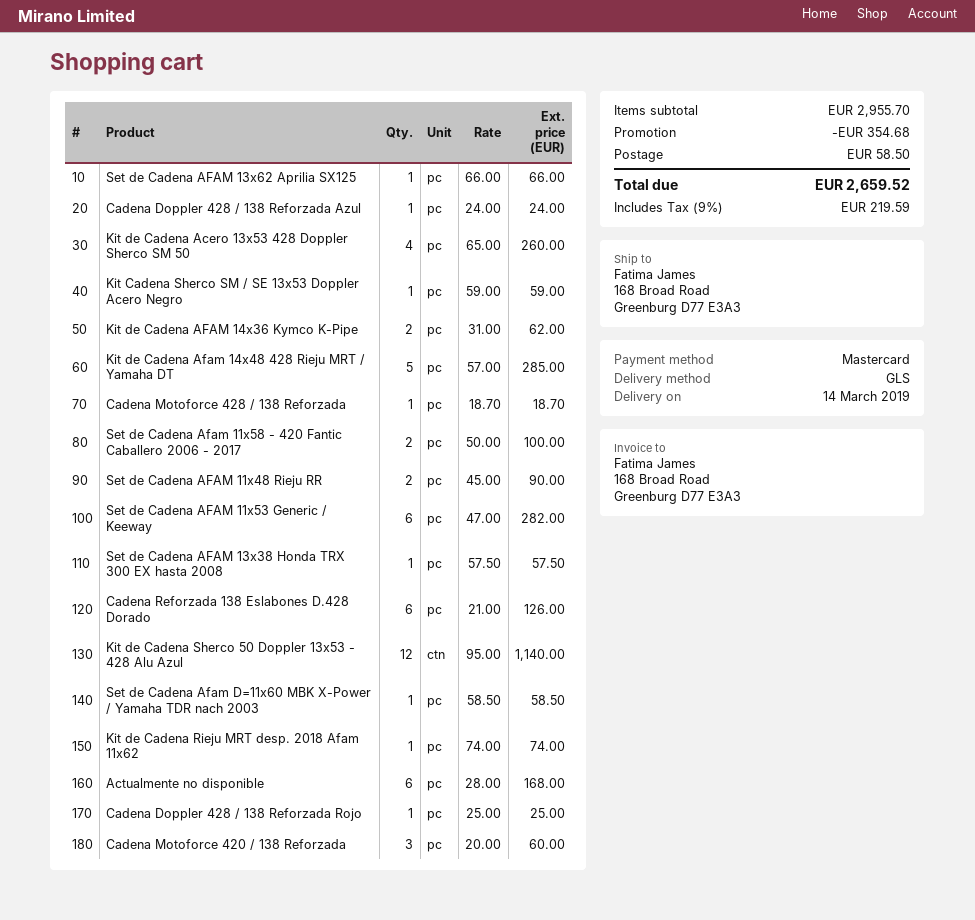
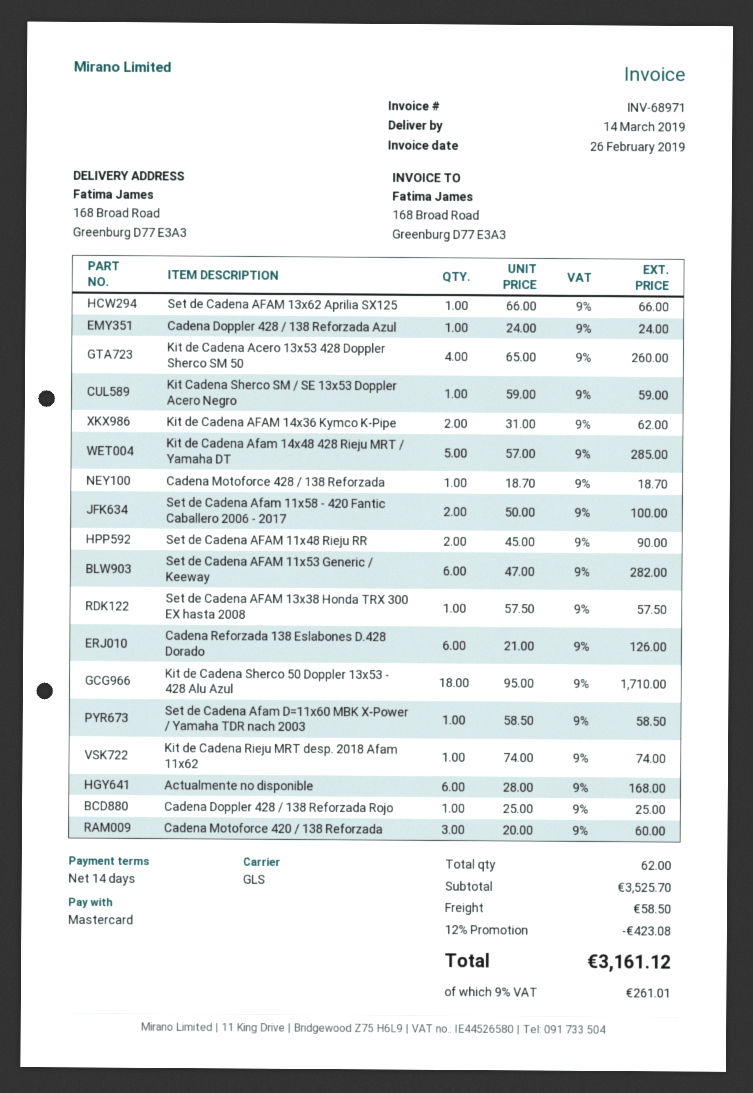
Kit de Cadena Sherco 50 Doppler 13x53 - 428 Alu Azul: 12 x 95.00 = 1140.00 -> 18 x 95.00 = 1710.00
subtotal: 2955.70 -> 3525.70
discount: 354.68 -> 423.08
tax: 9% = 219.59 -> 9% = 261.01
total: 2659.52 -> 3161.12

